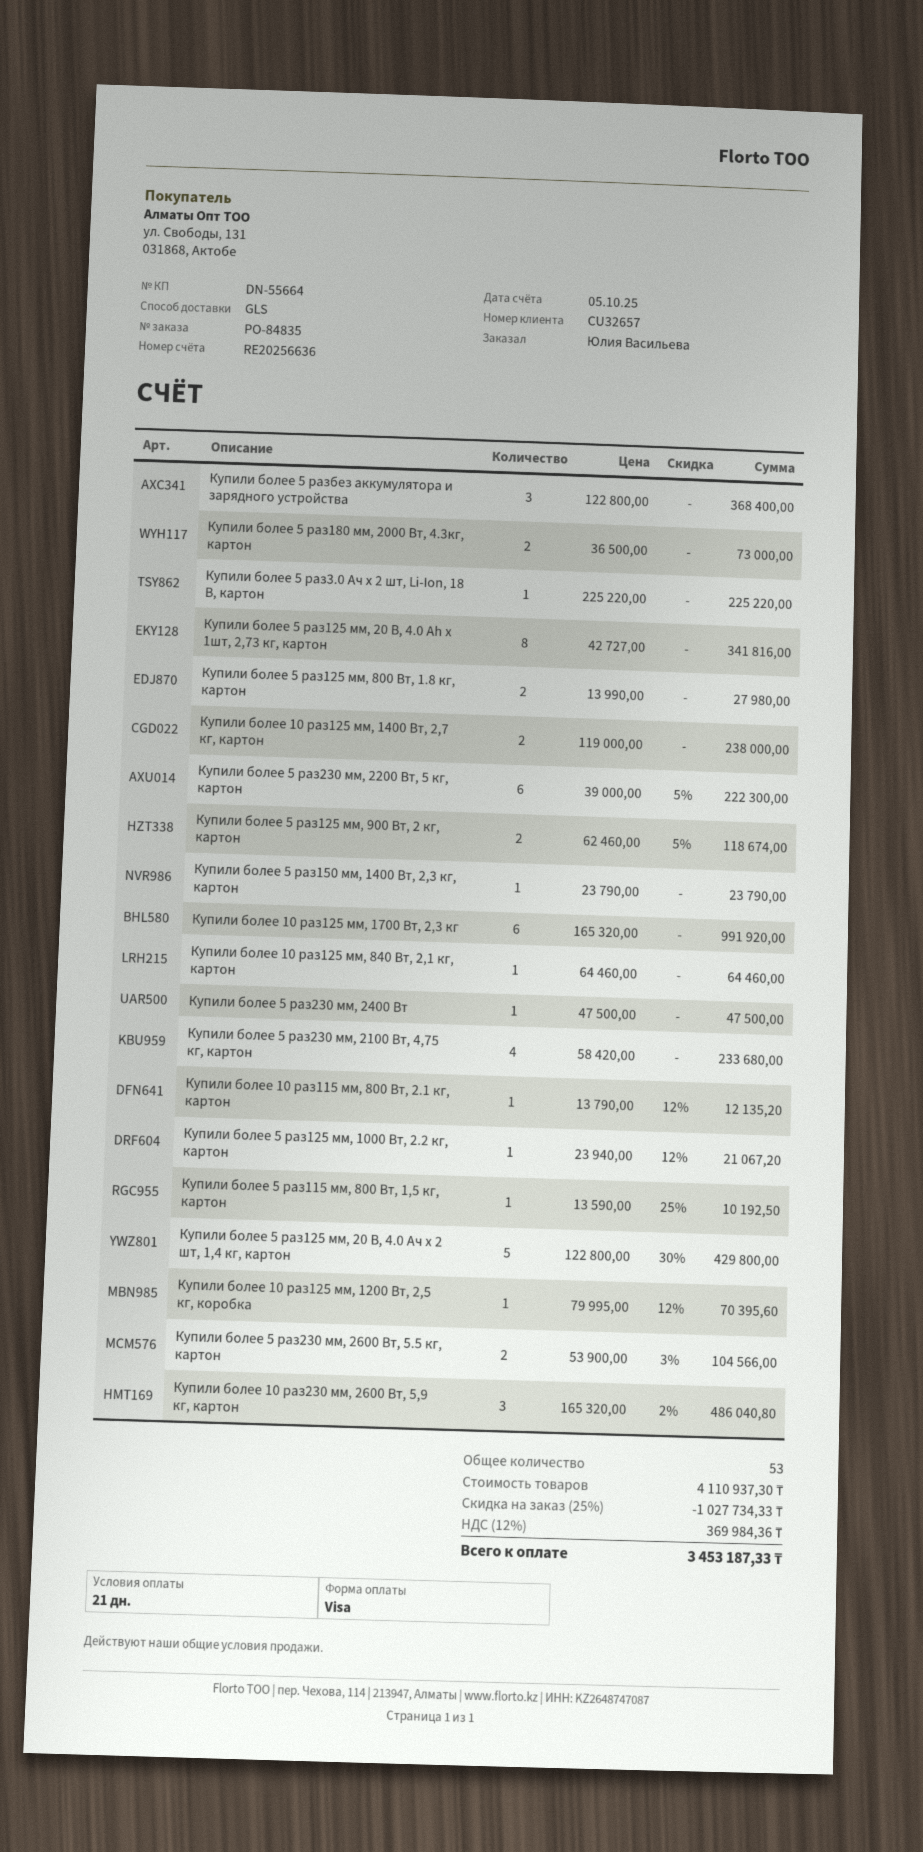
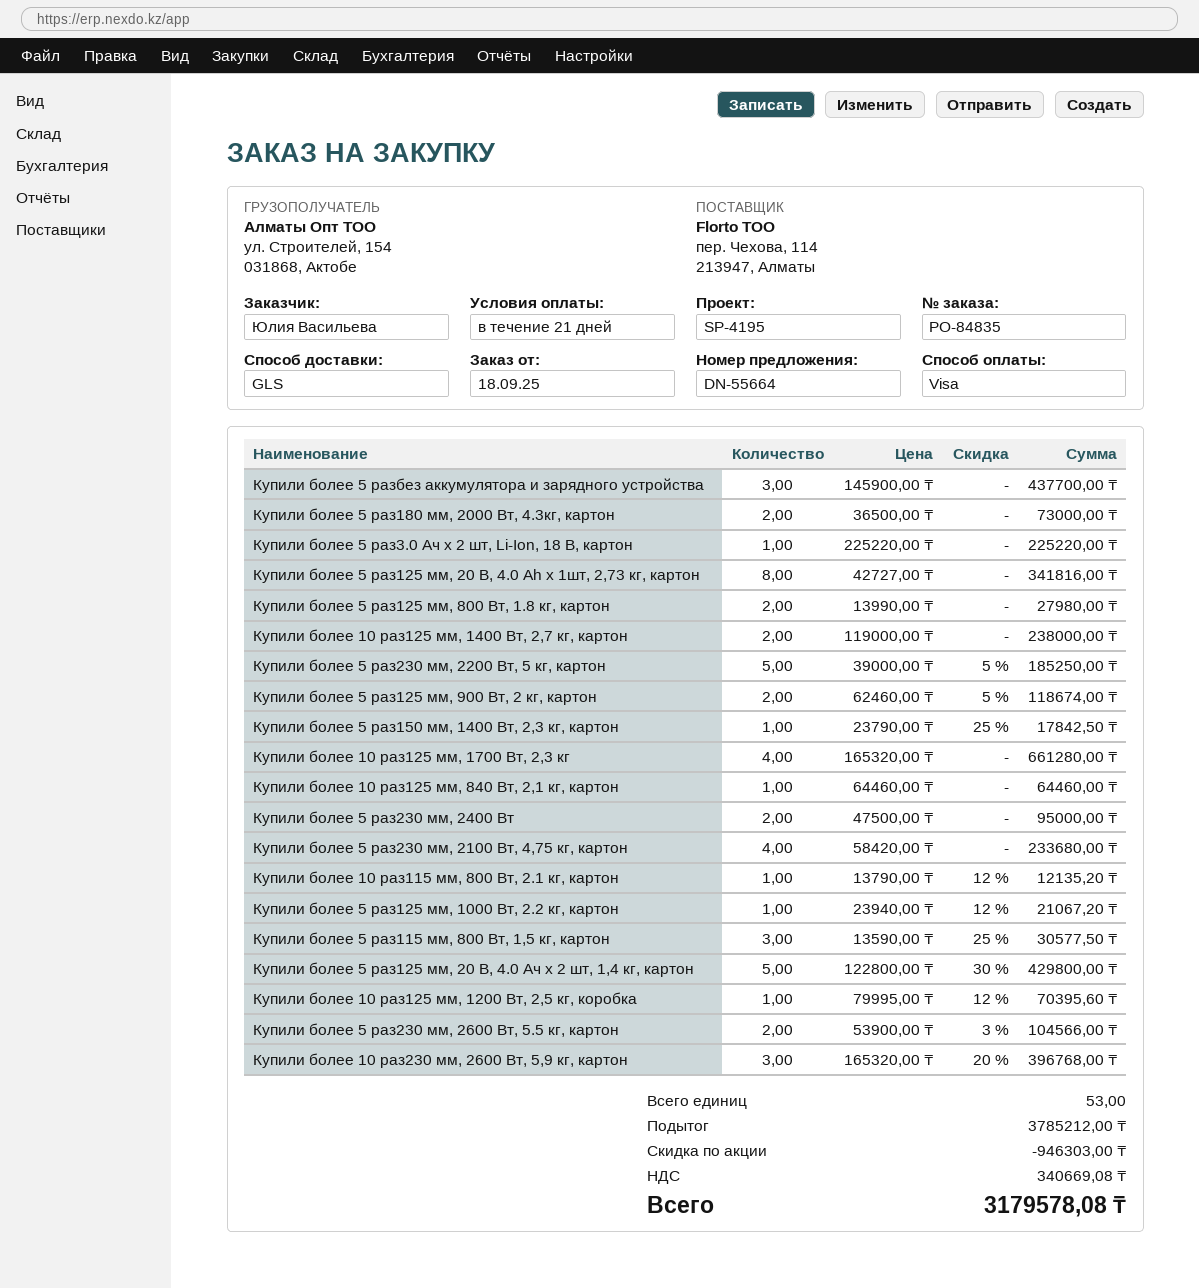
Купили более 5 разбез аккумулятора и зарядного устройства: 3 x 122800.00 = 368400.00 -> 3 x 145900.00 = 437700.00
Купили более 5 раз230 мм, 2200 Вт, 5 кг, картон: 6 x 39000.00 - 5% = 222300.00 -> 5 x 39000.00 - 5% = 185250.00
Купили более 5 раз150 мм, 1400 Вт, 2,3 кг, картон: 1 x 23790.00 = 23790.00 -> 1 x 23790.00 - 25% = 17842.50
Купили более 10 раз125 мм, 1700 Вт, 2,3 кг: 6 x 165320.00 = 991920.00 -> 4 x 165320.00 = 661280.00
Купили более 5 раз230 мм, 2400 Вт: 1 x 47500.00 = 47500.00 -> 2 x 47500.00 = 95000.00
Купили более 5 раз115 мм, 800 Вт, 1,5 кг, картон: 1 x 13590.00 - 25% = 10192.50 -> 3 x 13590.00 - 25% = 30577.50
Купили более 10 раз230 мм, 2600 Вт, 5,9 кг, картон: 3 x 165320.00 - 2% = 486040.80 -> 3 x 165320.00 - 20% = 396768.00
subtotal: 4110937.30 -> 3785212.00
discount: 1027734.33 -> 946303.00
tax: 369984.36 -> 340669.08
total: 3453187.33 -> 3179578.08

